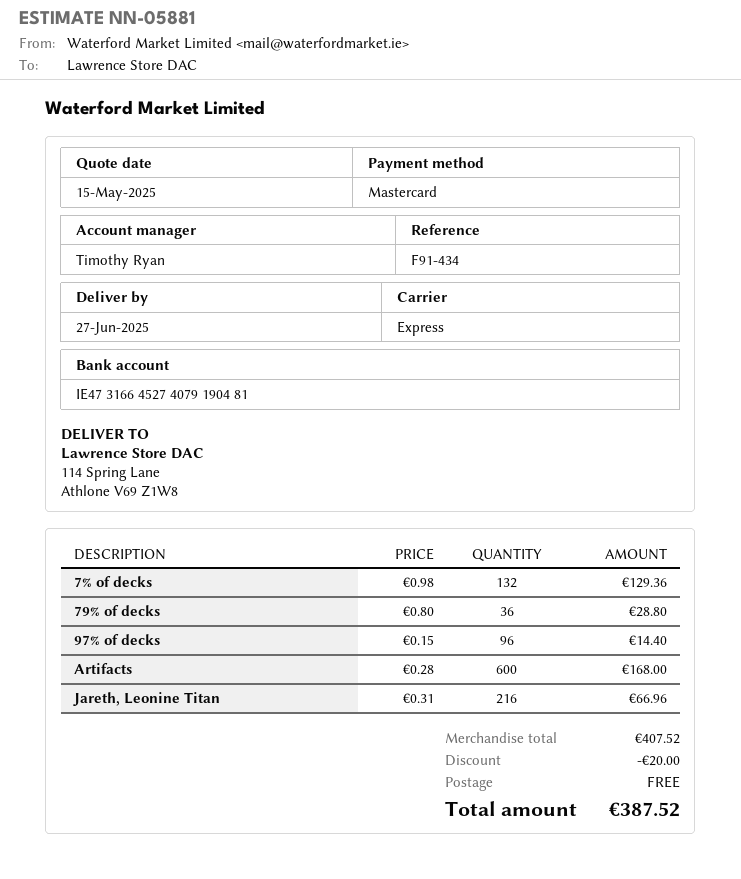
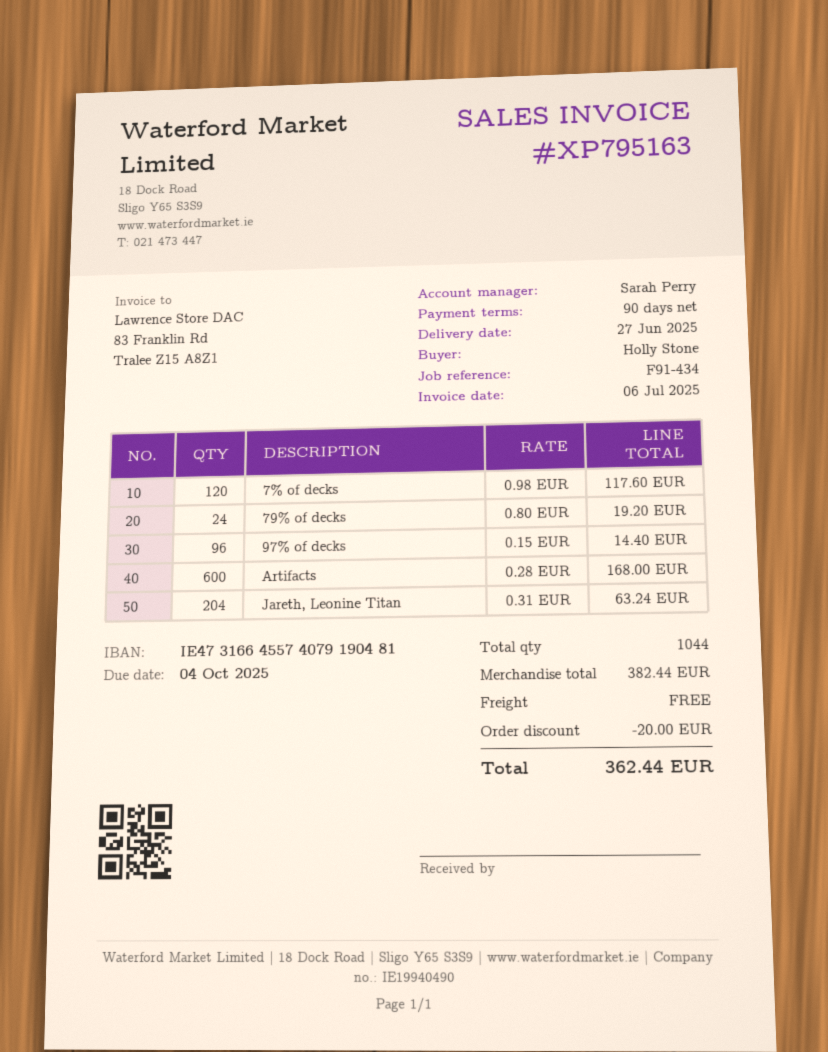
sales rep: Timothy Ryan -> Sarah Perry
bank account: IE47316645274079190481 -> IE47316645574079190481
7% of decks: 132 x 0.98 = 129.36 -> 120 x 0.98 = 117.60
79% of decks: 36 x 0.80 = 28.80 -> 24 x 0.80 = 19.20
Jareth, Leonine Titan: 216 x 0.31 = 66.96 -> 204 x 0.31 = 63.24
subtotal: 407.52 -> 382.44
total: 387.52 -> 362.44

